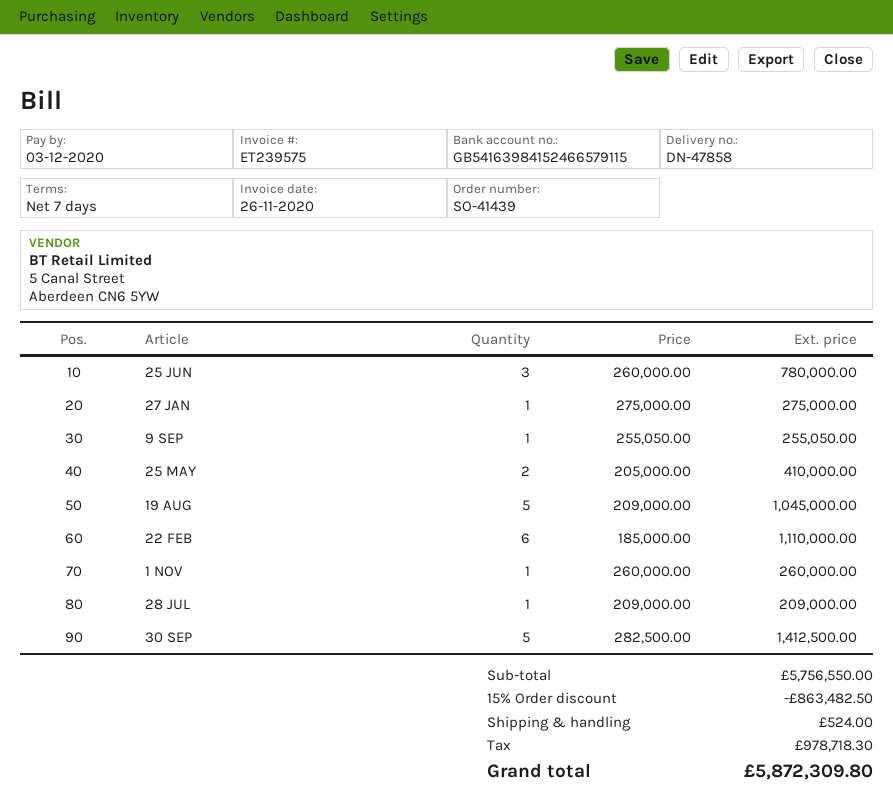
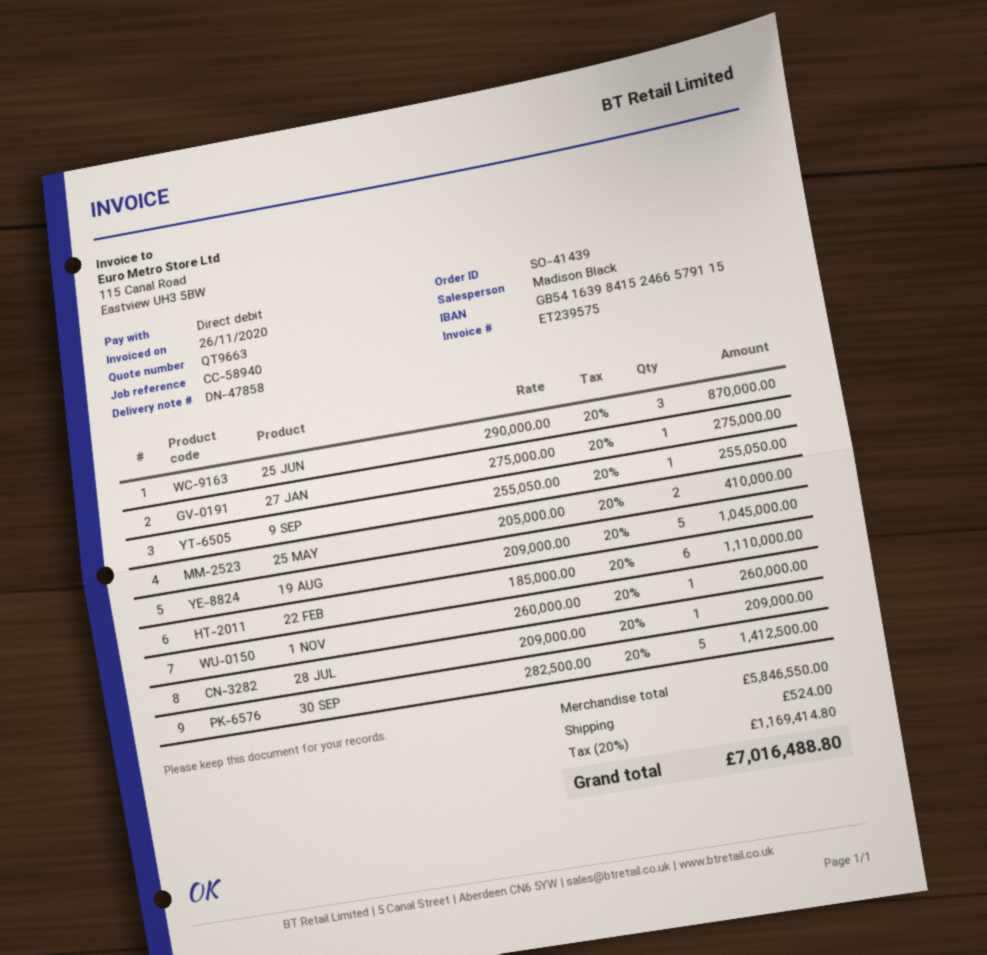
25 JUN: 3 x 260000.00 = 780000.00 -> 3 x 290000.00 = 870000.00
subtotal: 5756550.00 -> 5846550.00
discount: 15% = 863482.50 -> none
tax: 978718.30 -> 1169414.80
total: 5872309.80 -> 7016488.80

